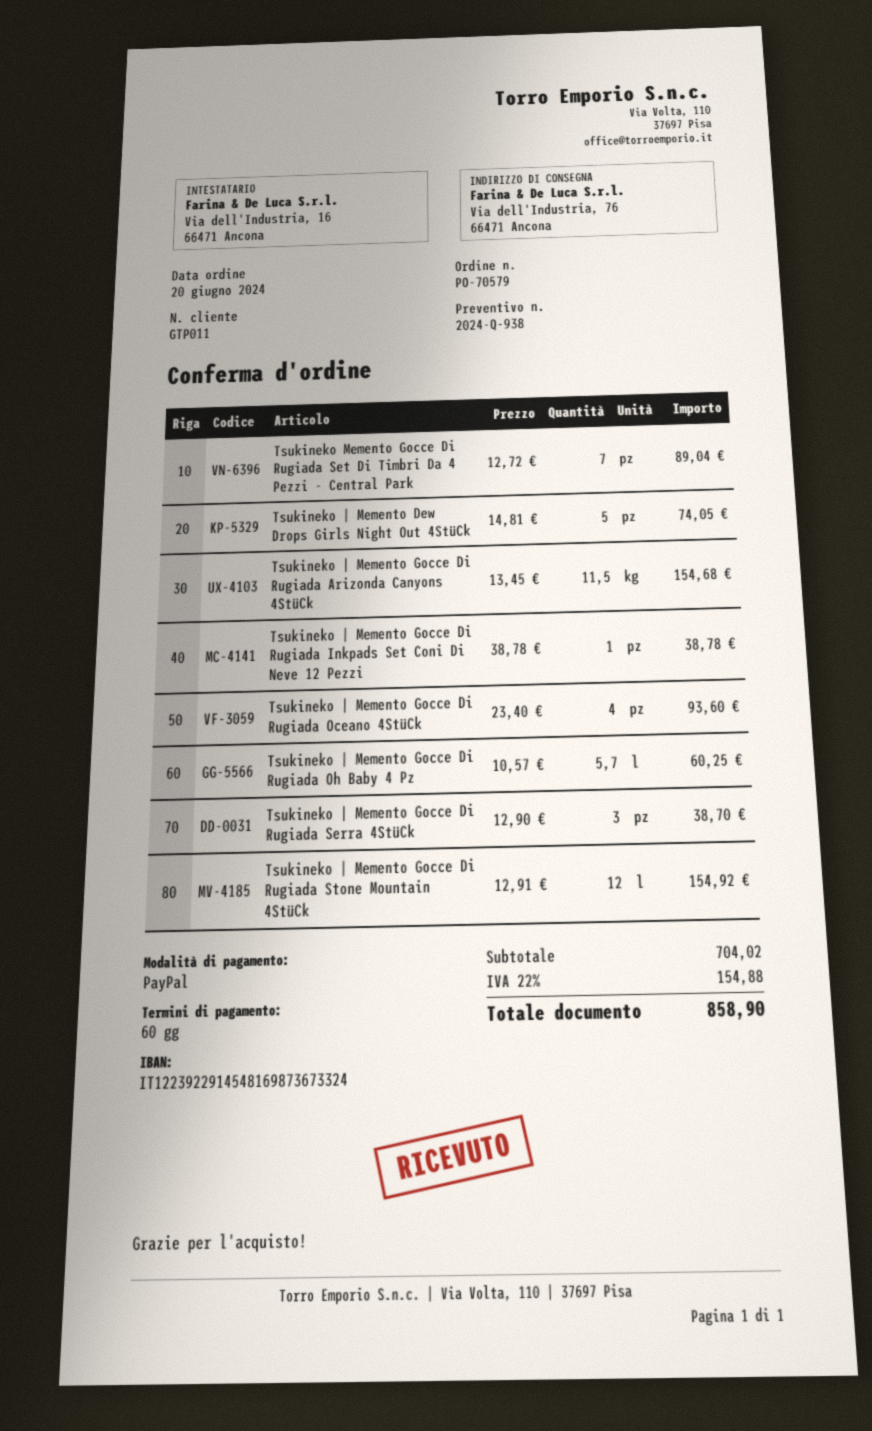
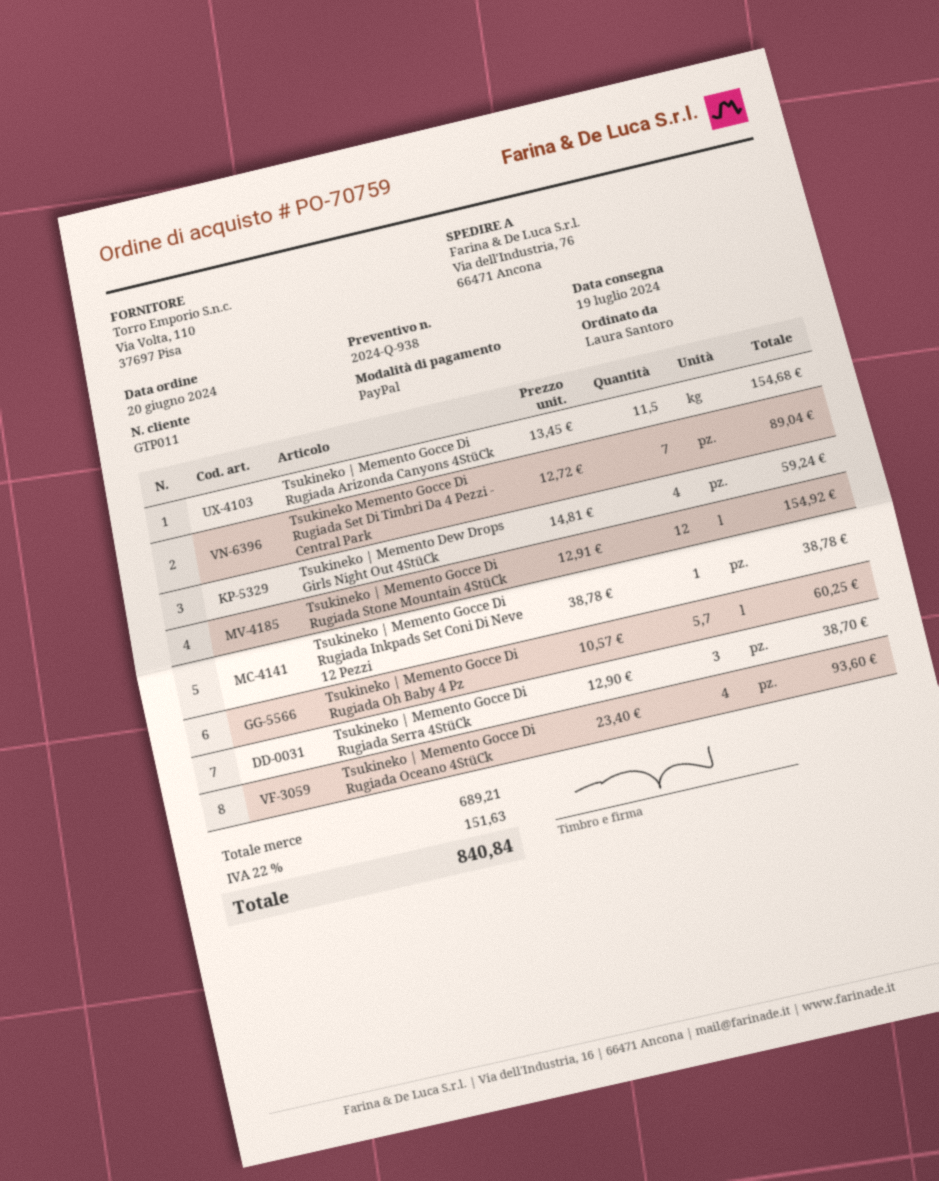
order number: PO-70579 -> PO-70759
Tsukineko | Memento Dew Drops Girls Night Out 4StüCk: 5 x 14.81 = 74.05 -> 4 x 14.81 = 59.24
subtotal: 704.02 -> 689.21
tax: 22% = 154.88 -> 22% = 151.63
total: 858.90 -> 840.84

